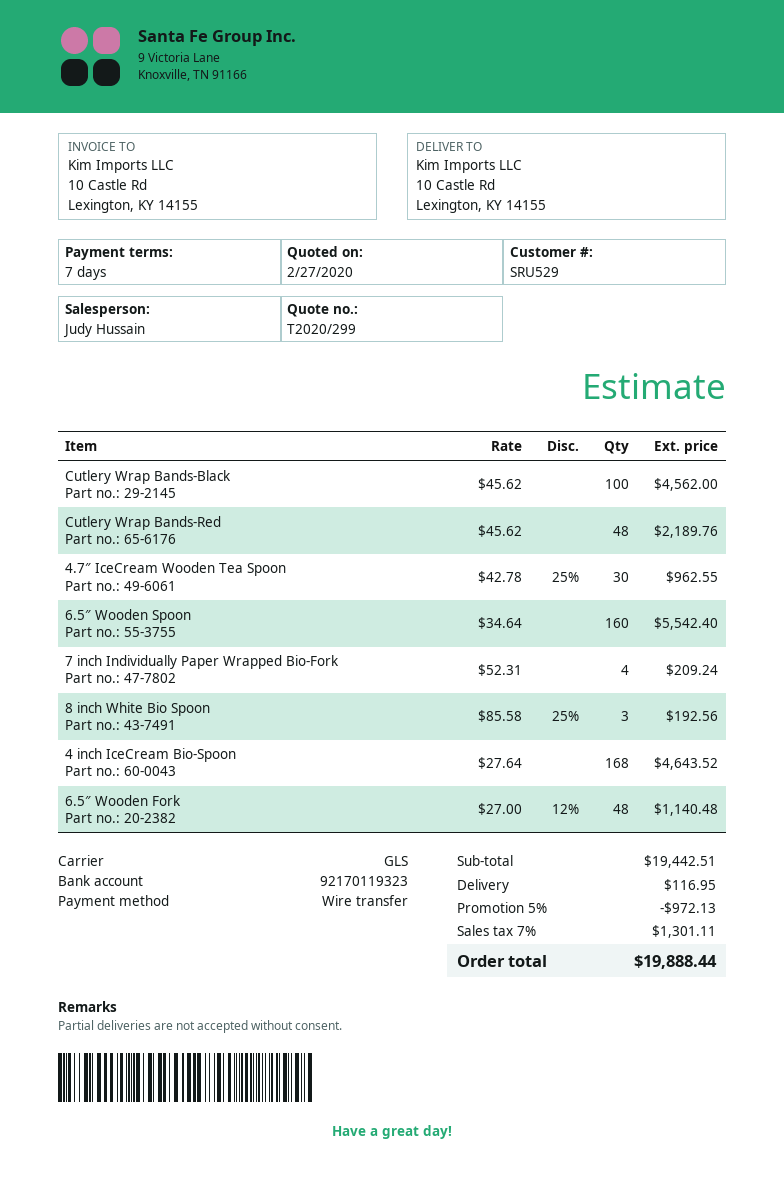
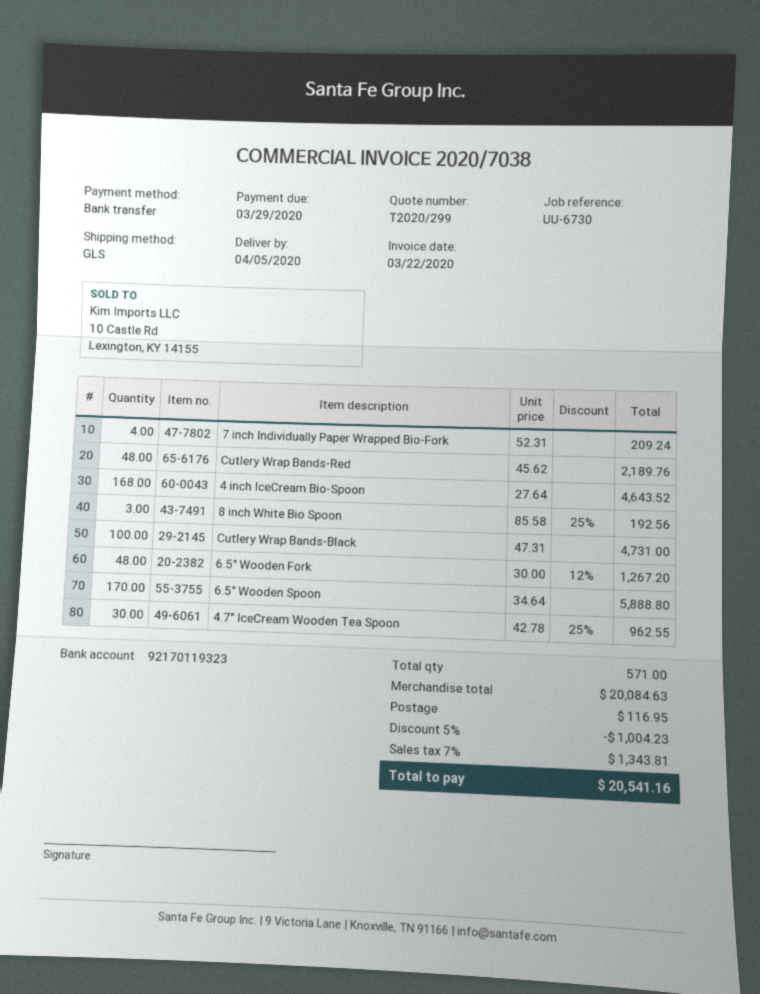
Cutlery Wrap Bands-Black: 100 x 45.62 = 4562.00 -> 100 x 47.31 = 4731.00
6.5″ Wooden Spoon: 160 x 34.64 = 5542.40 -> 170 x 34.64 = 5888.80
6.5″ Wooden Fork: 48 x 27.00 - 12% = 1140.48 -> 48 x 30.00 - 12% = 1267.20
subtotal: 19442.51 -> 20084.63
discount: 5% = 972.13 -> 5% = 1004.23
tax: 7% = 1301.11 -> 7% = 1343.81
total: 19888.44 -> 20541.16

